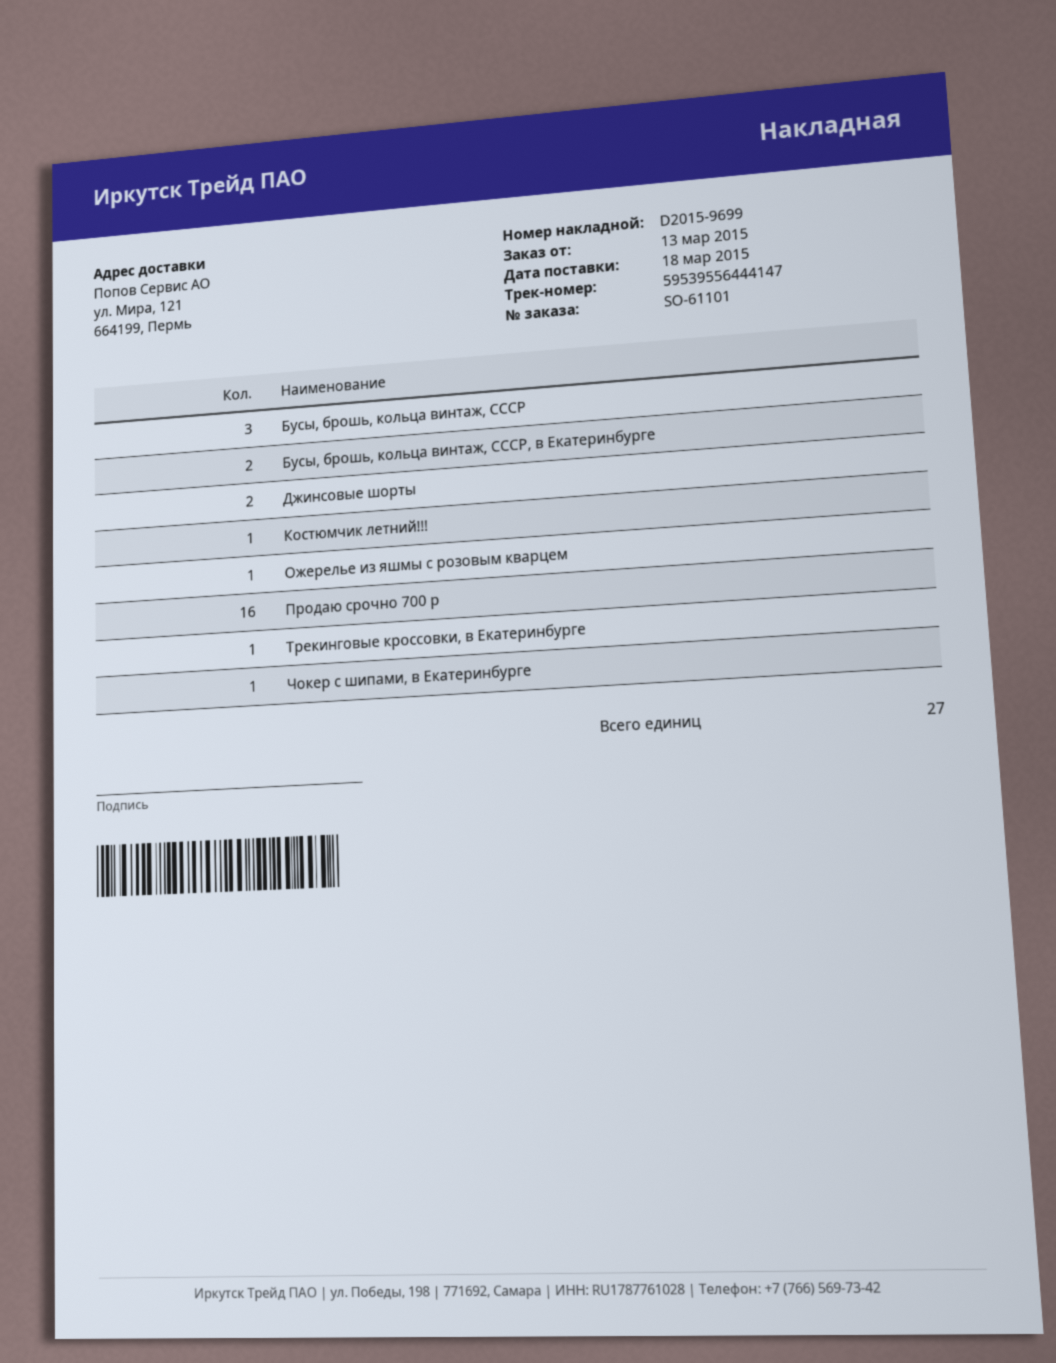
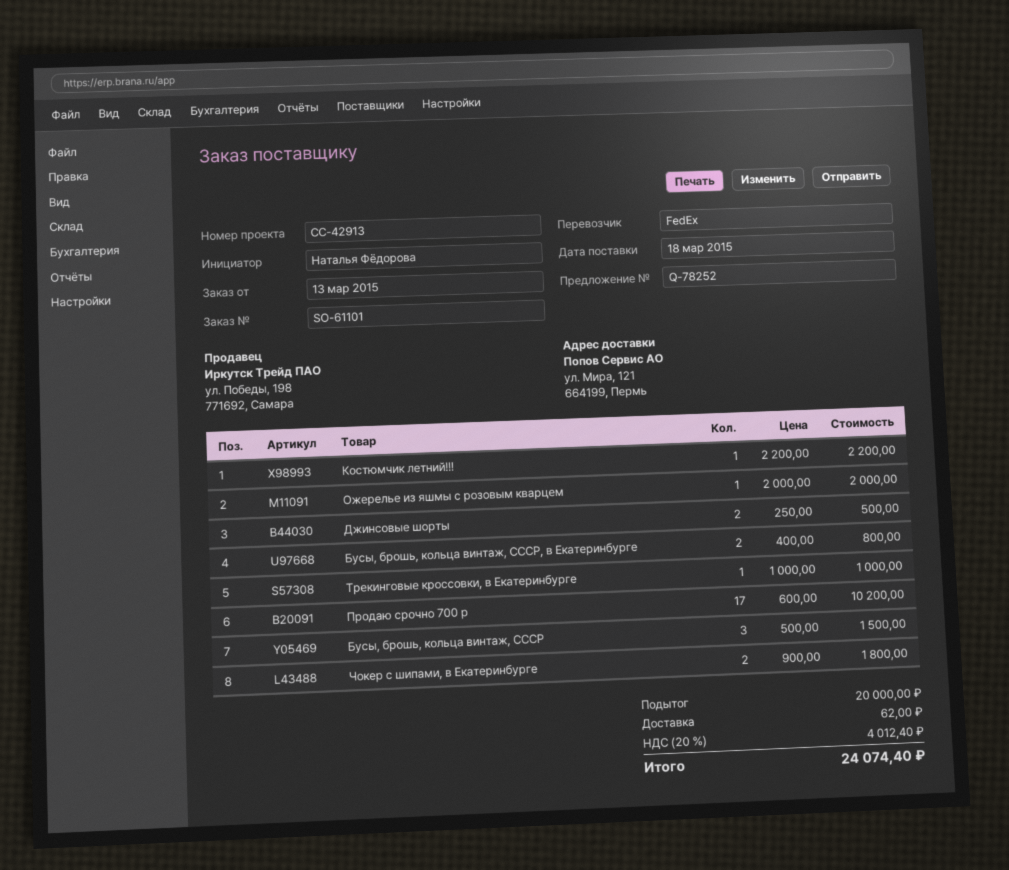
Продаю срочно 700 р: 16 -> 17
Чокер с шипами, в Екатеринбурге: 1 -> 2

